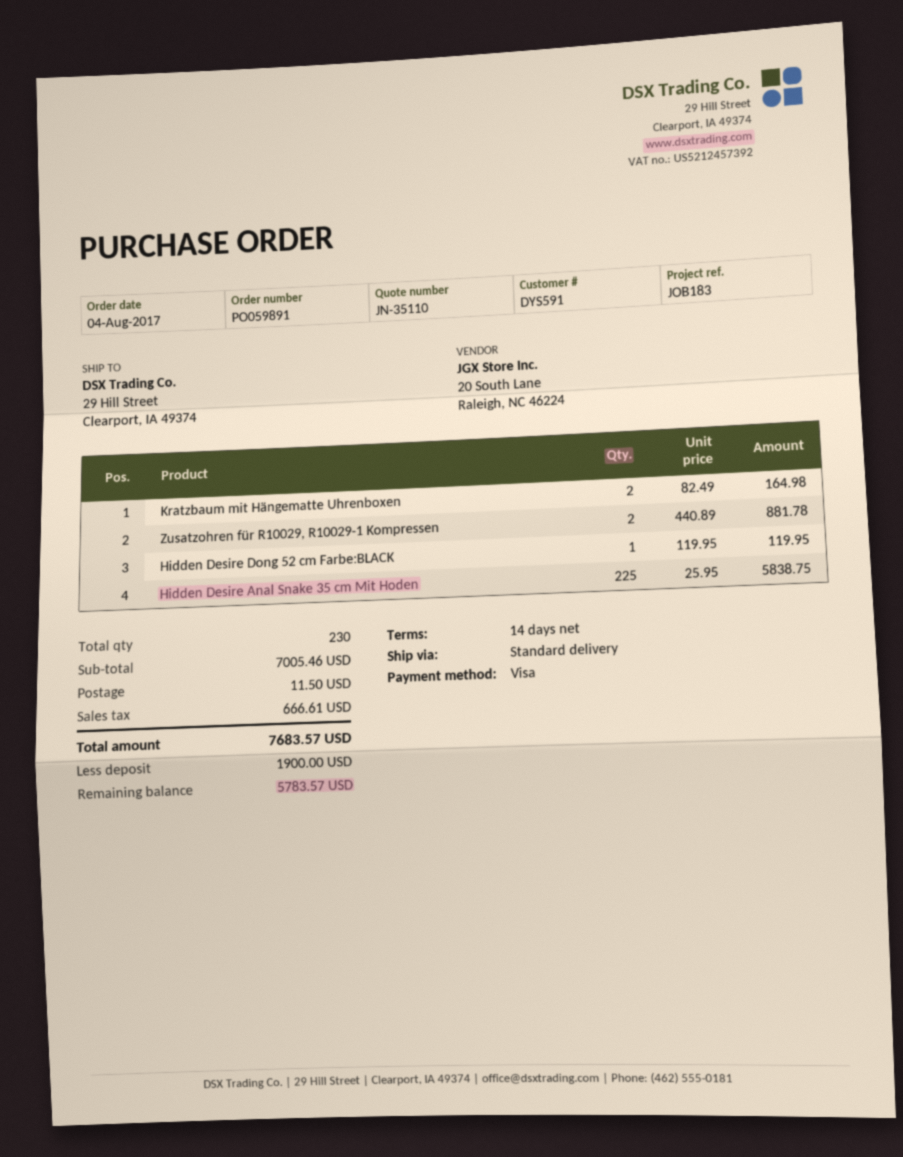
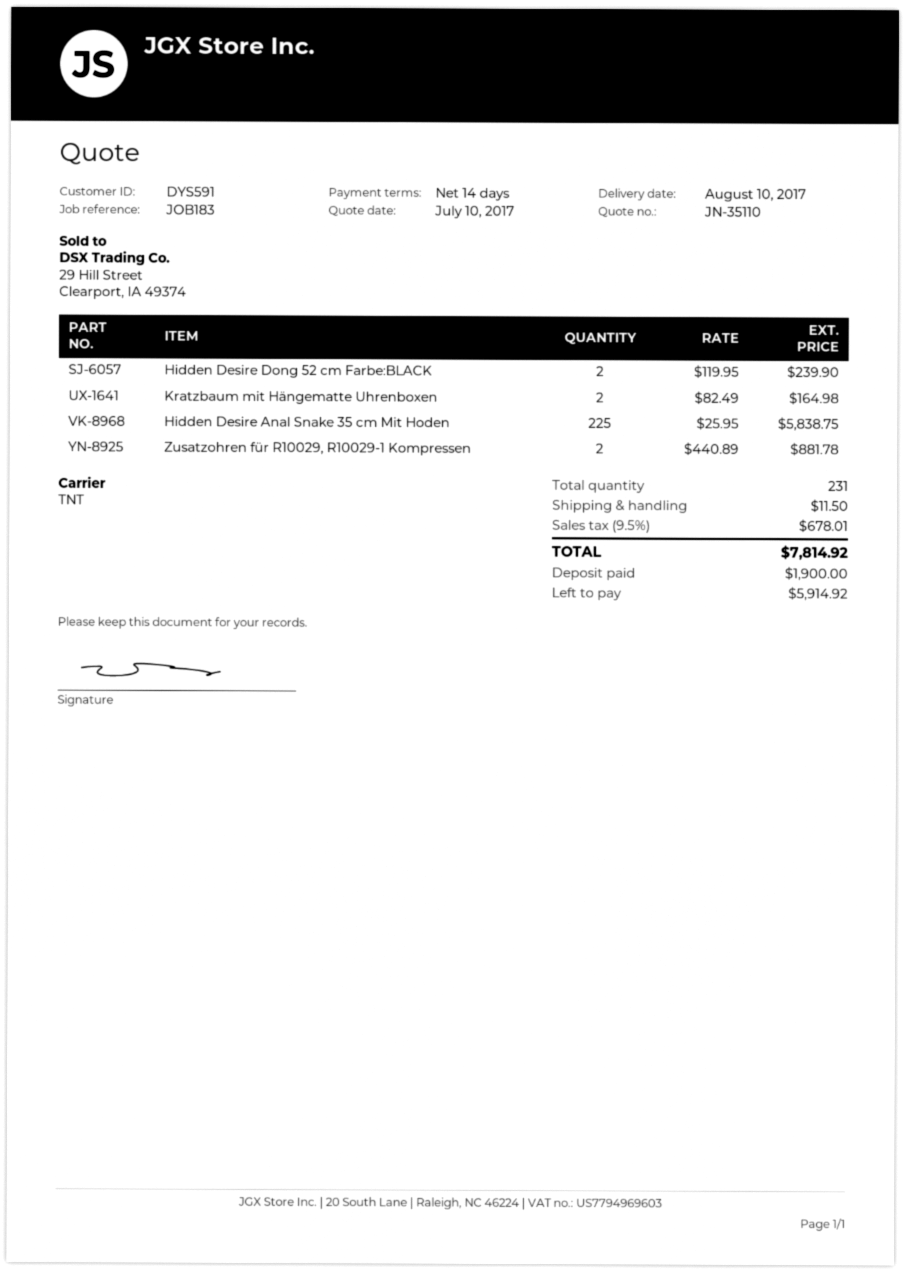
shipping method: standard -> TNT
Hidden Desire Dong 52 cm Farbe:BLACK: 1 x 119.95 = 119.95 -> 2 x 119.95 = 239.90
total quantity: 230 -> 231
tax: 666.61 -> 678.01
total: 7683.57 -> 7814.92
balance: 5783.57 -> 5914.92

